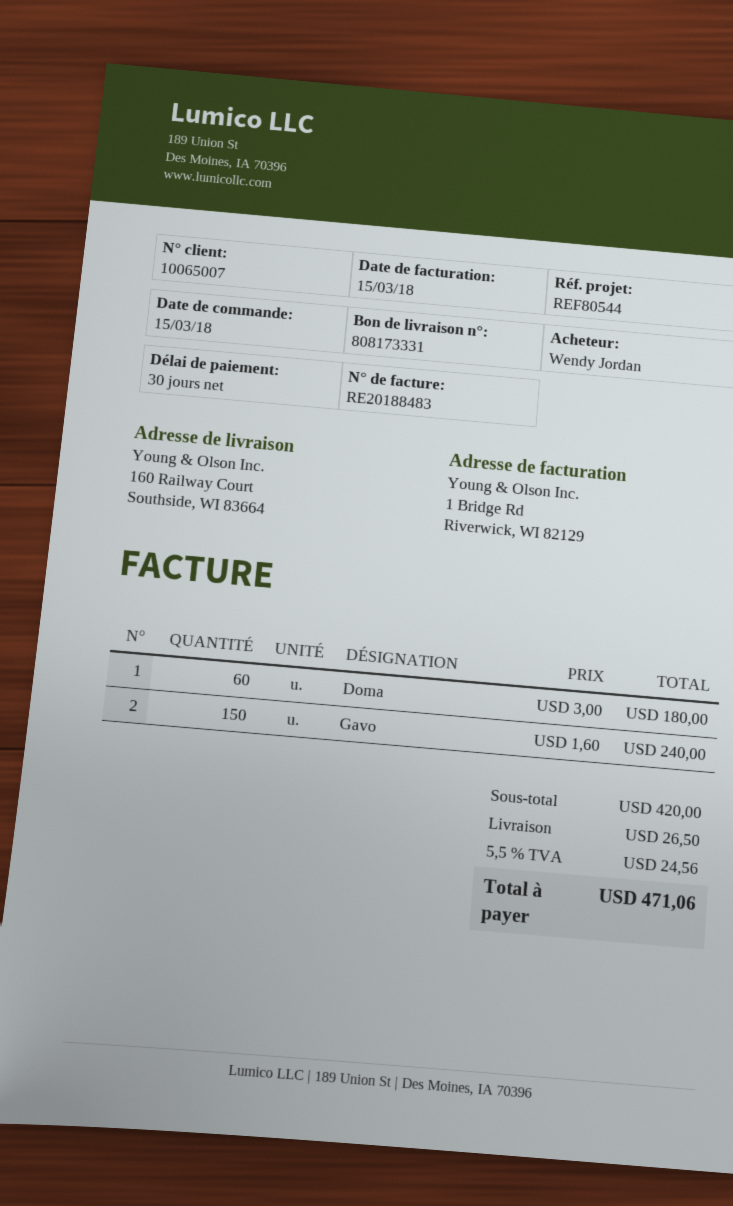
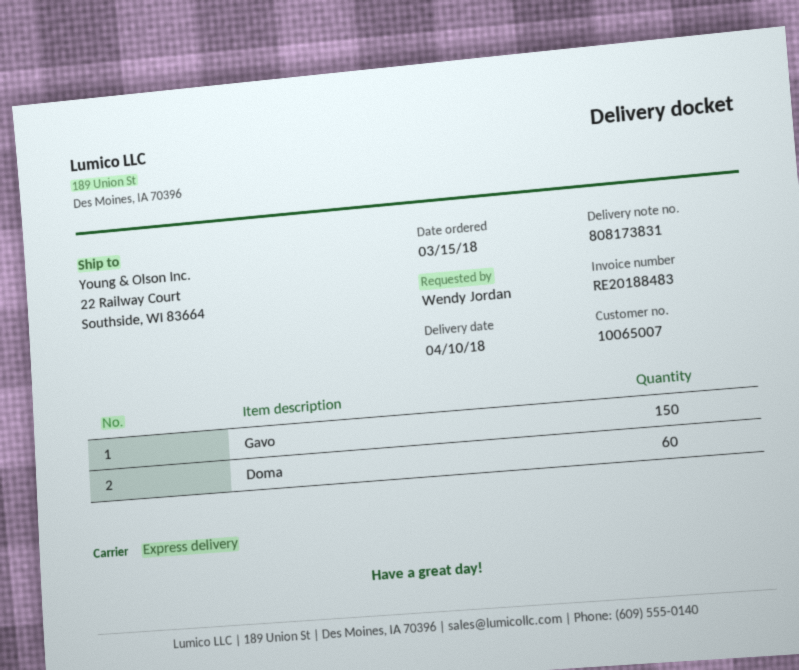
delivery note number: 808173331 -> 808173831
ship to: 160 Railway Court, Southside, WI 83664 -> 22 Railway Court, Southside, WI 83664

